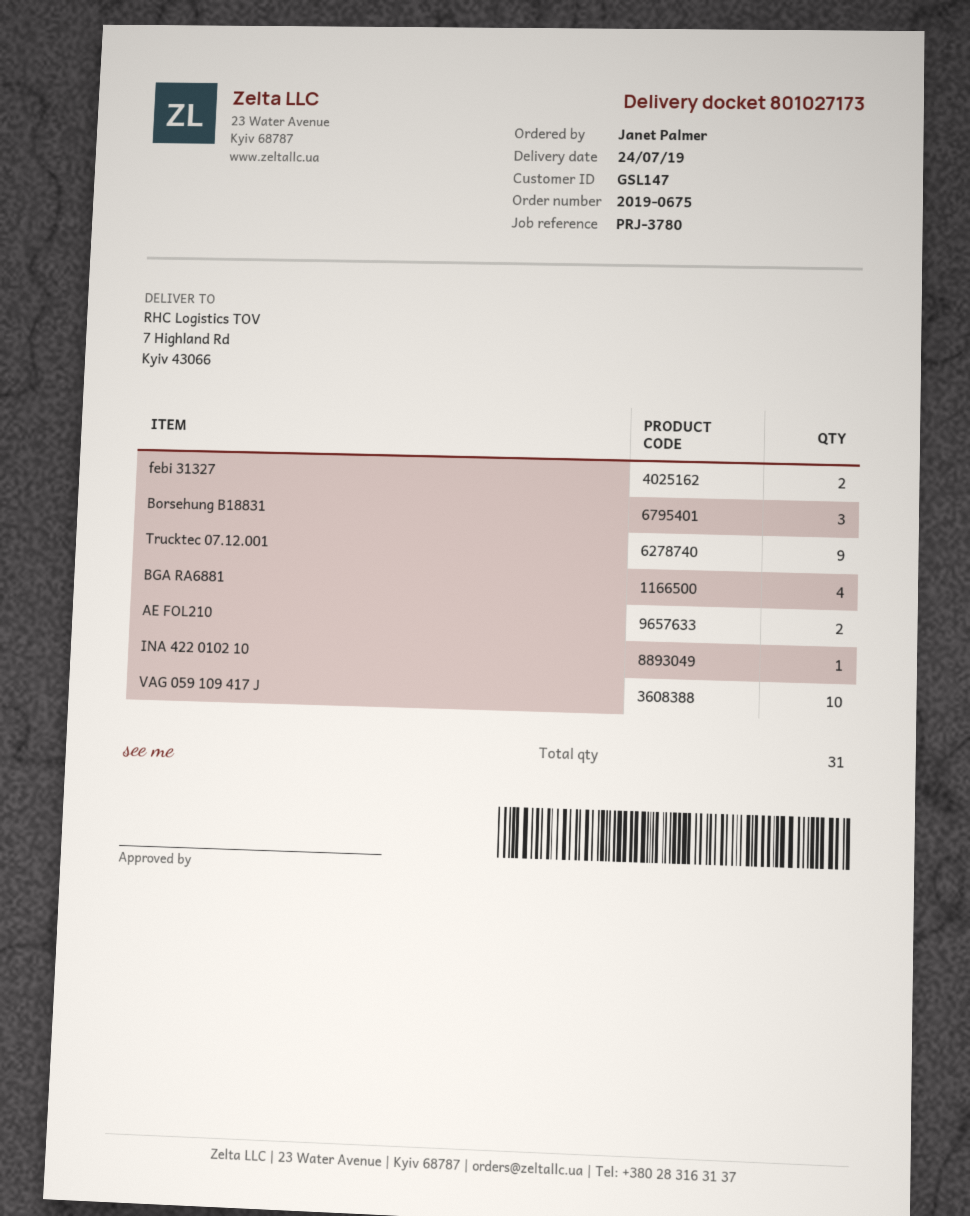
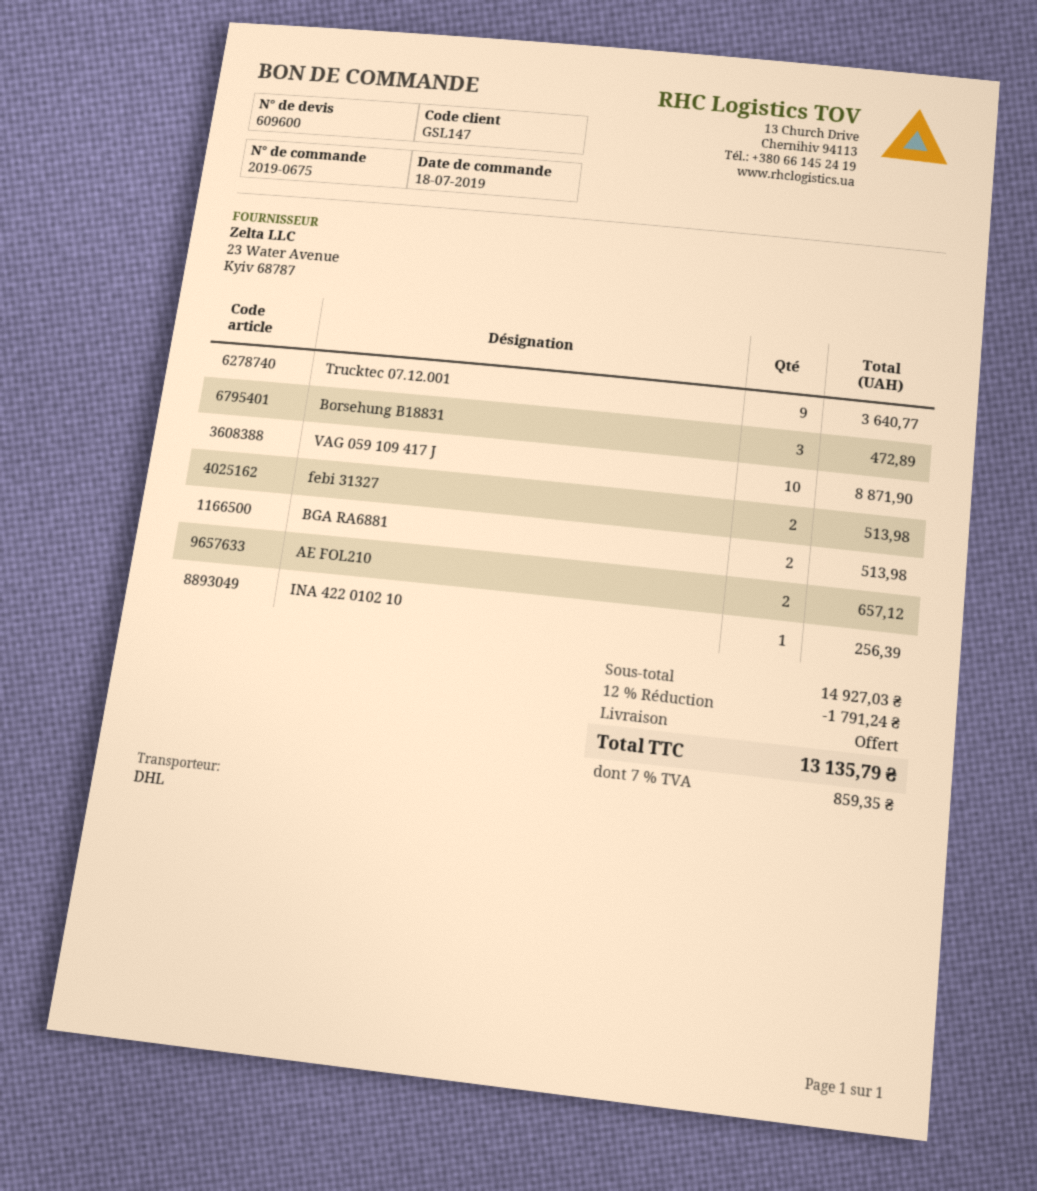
BGA RA6881: 4 -> 2

